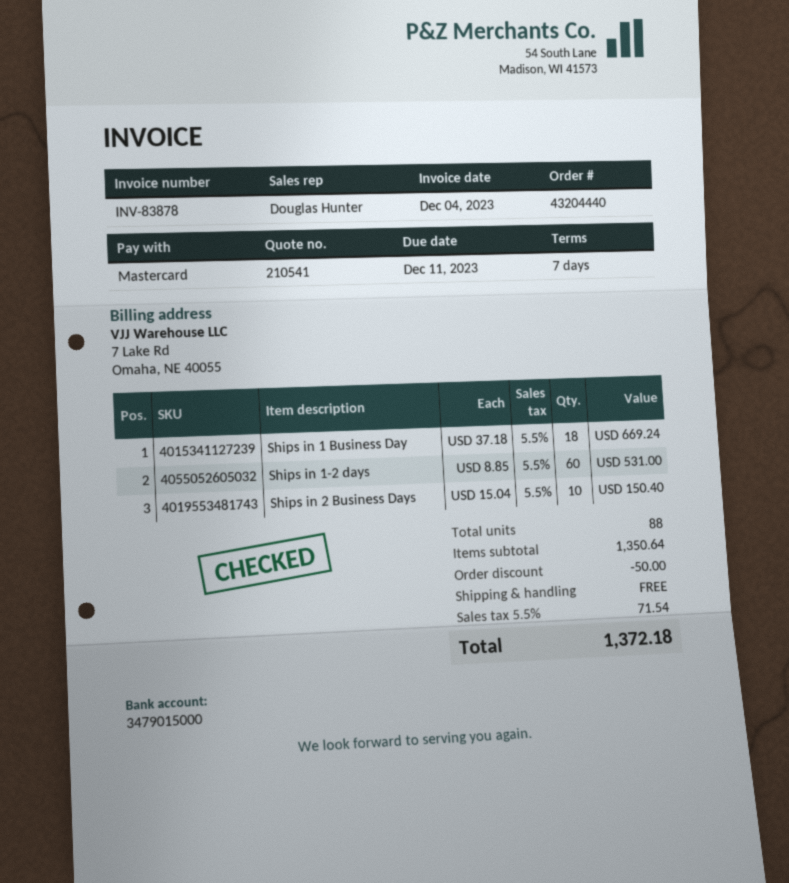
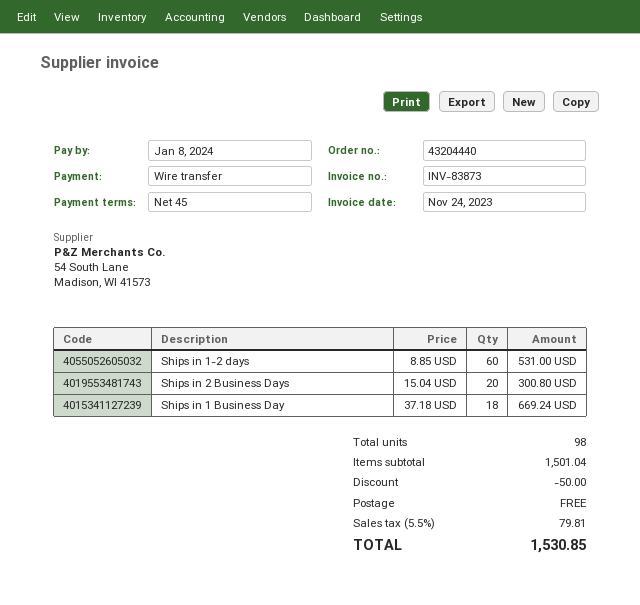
invoice number: INV-83878 -> INV-83873
invoice date: 2023-12-04 -> 2023-11-24
payment terms: 7 days -> 45 days
due date: 2023-12-11 -> 2024-01-08
payment method: Mastercard -> bank transfer
Ships in 2 Business Days: 10 x 15.04 = 150.40 -> 20 x 15.04 = 300.80
total quantity: 88 -> 98
subtotal: 1350.64 -> 1501.04
tax: 5.5% = 71.54 -> 5.5% = 79.81
total: 1372.18 -> 1530.85

